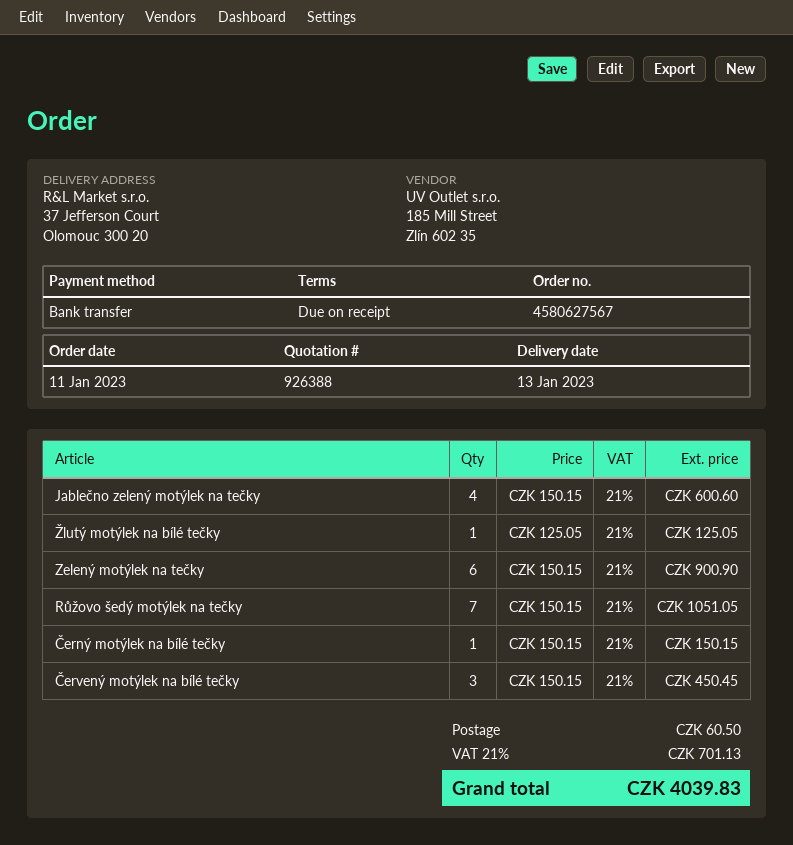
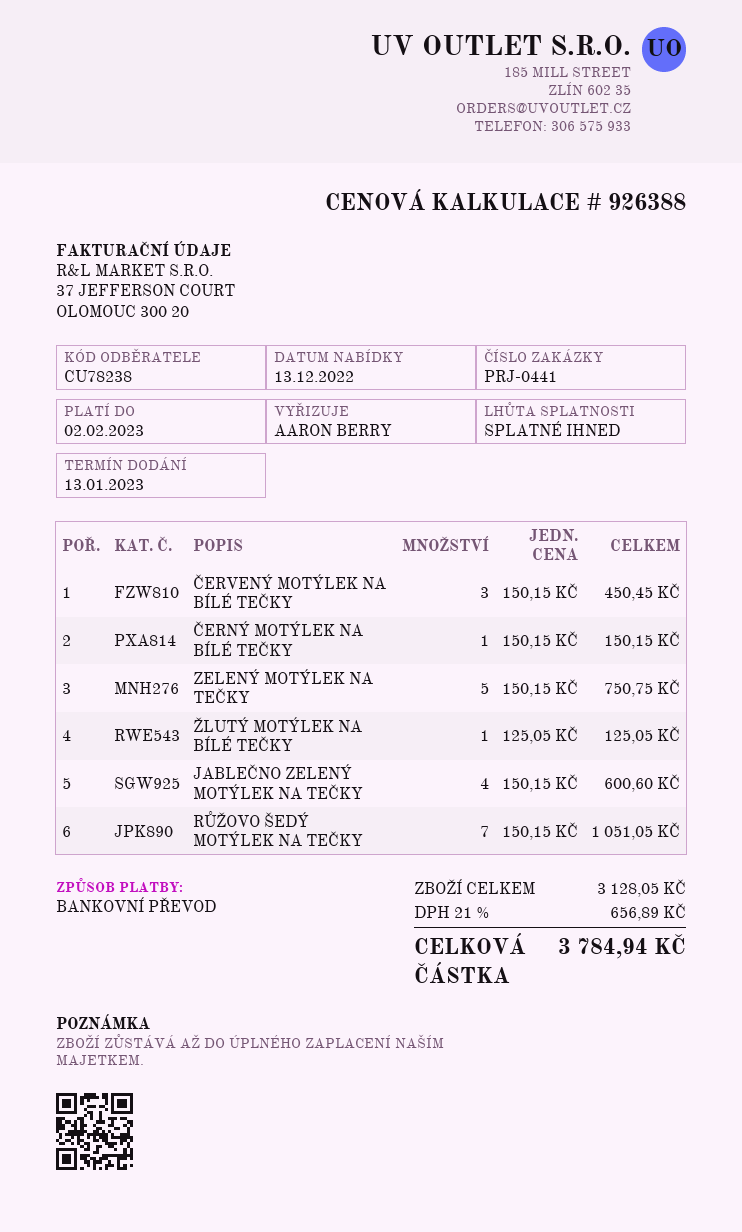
Zelený motýlek na tečky: 6 x 150.15 = 900.90 -> 5 x 150.15 = 750.75
shipping: 60.50 -> none
tax: 21% = 701.13 -> 21% = 656.89
total: 4039.83 -> 3784.94

